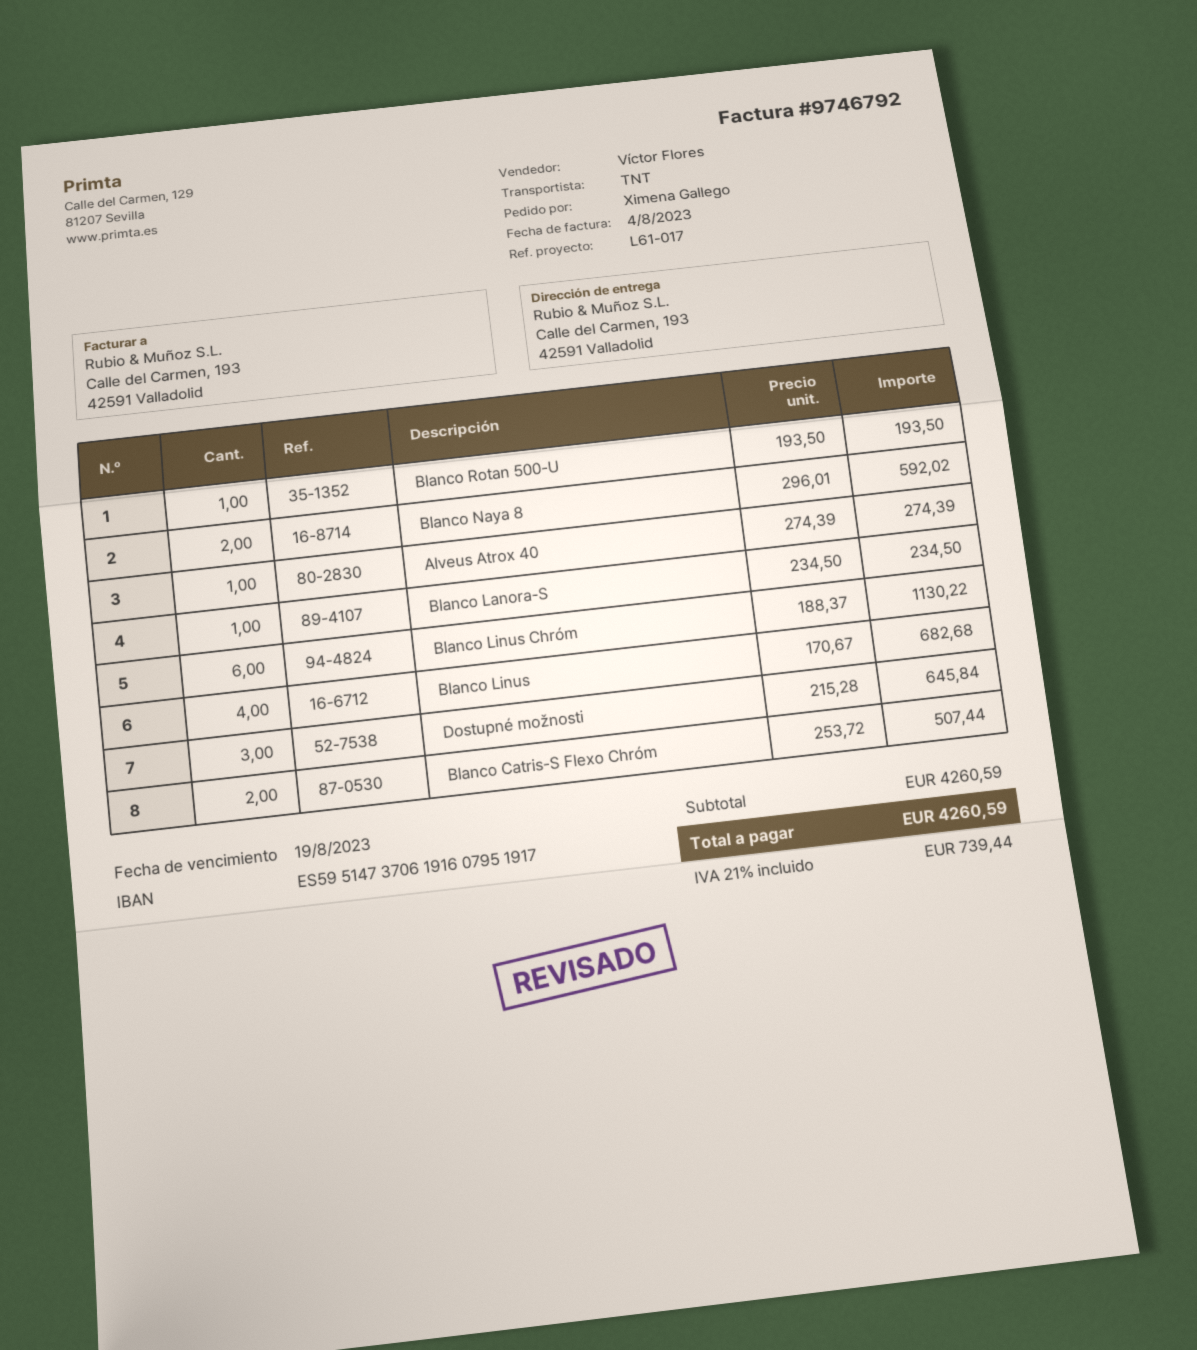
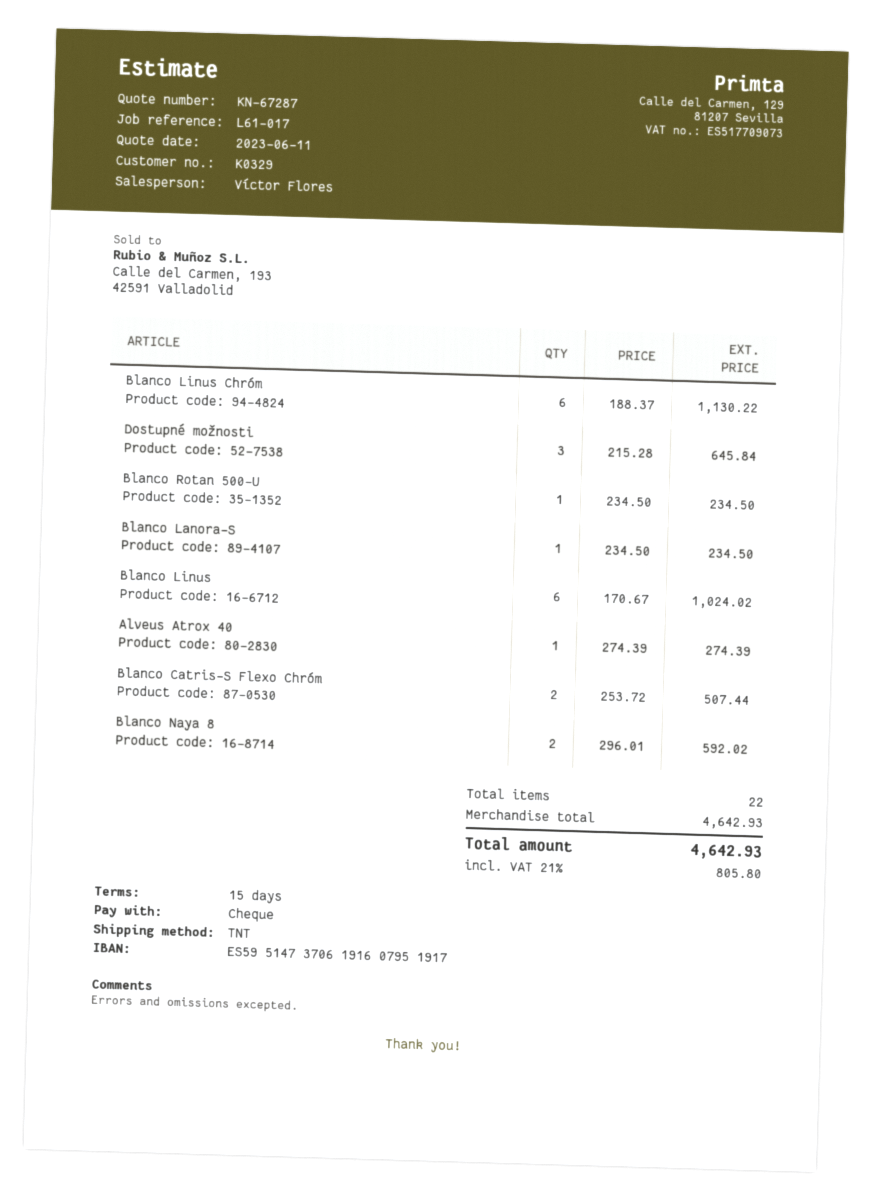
Blanco Rotan 500-U: 1 x 193.50 = 193.50 -> 1 x 234.50 = 234.50
Blanco Linus: 4 x 170.67 = 682.68 -> 6 x 170.67 = 1024.02
subtotal: 4260.59 -> 4642.93
tax: 21% = 739.44 -> 21% = 805.80
total: 4260.59 -> 4642.93

